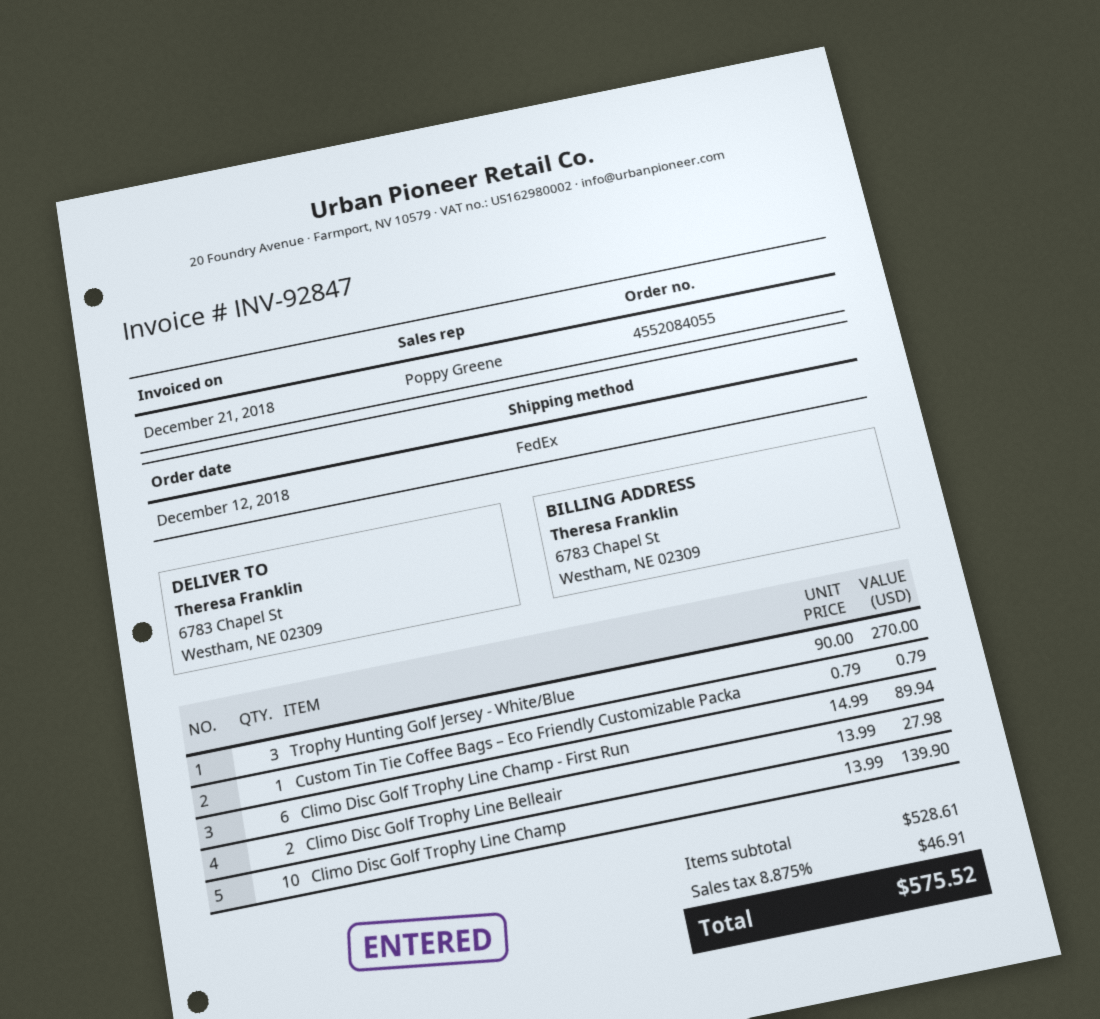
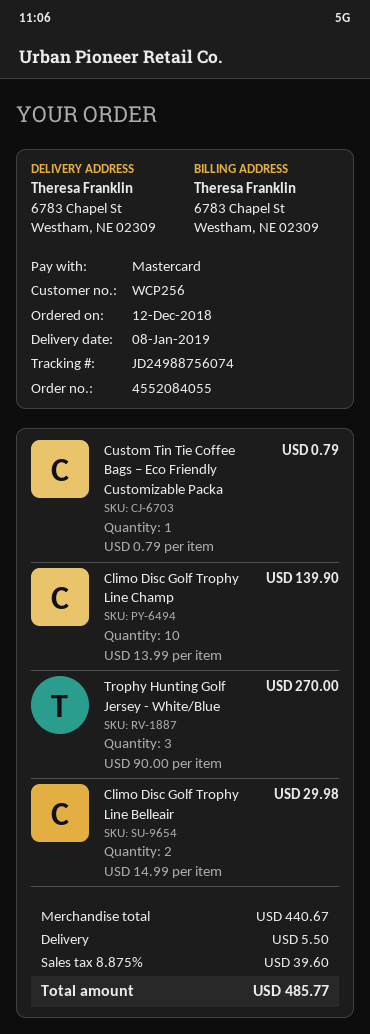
Climo Disc Golf Trophy Line Champ - First Run: 6 x 14.99 = 89.94 -> none
Climo Disc Golf Trophy Line Belleair: 2 x 13.99 = 27.98 -> 2 x 14.99 = 29.98
subtotal: 528.61 -> 440.67
shipping: none -> 5.50
tax: 8.875% = 46.91 -> 8.875% = 39.60
total: 575.52 -> 485.77

